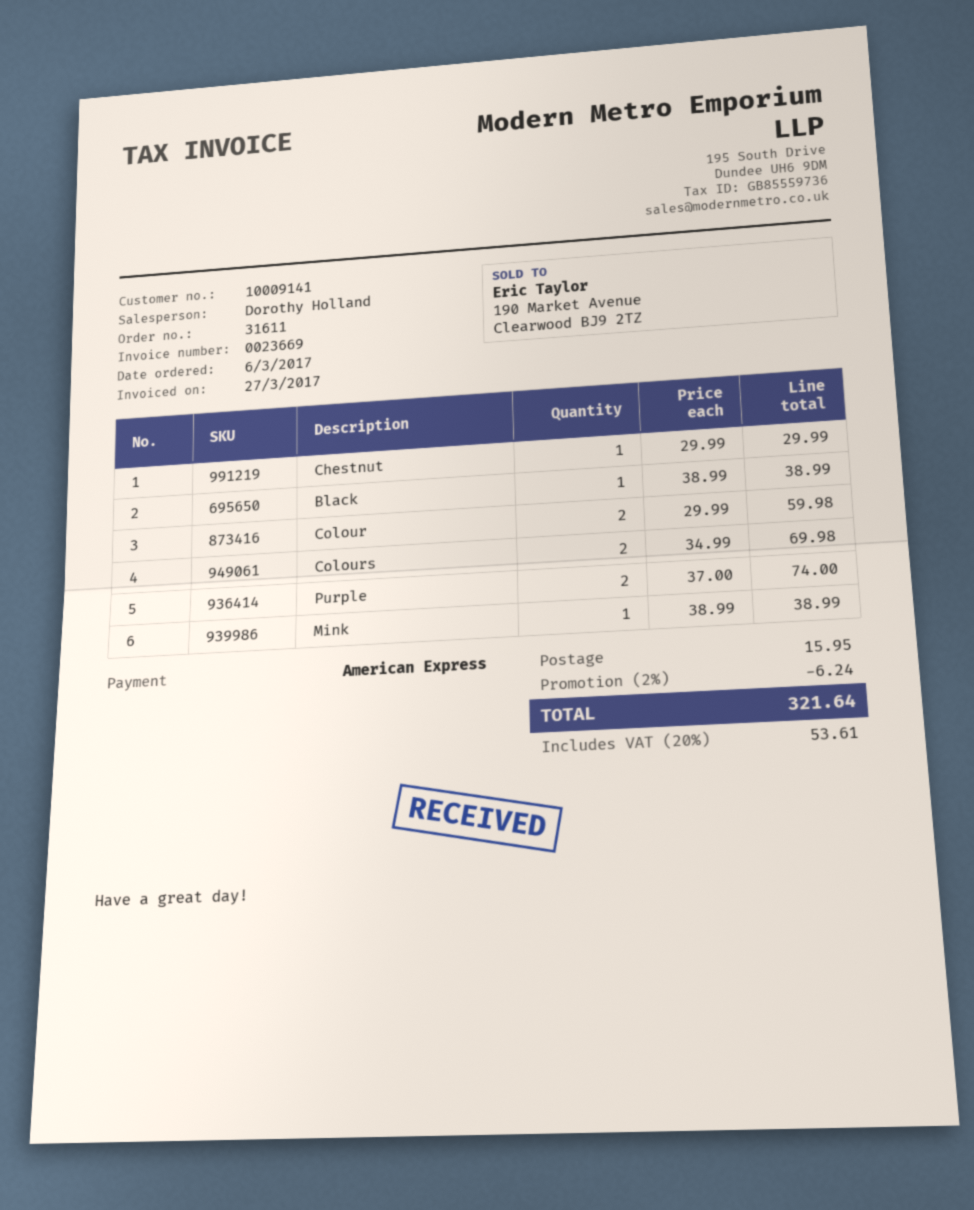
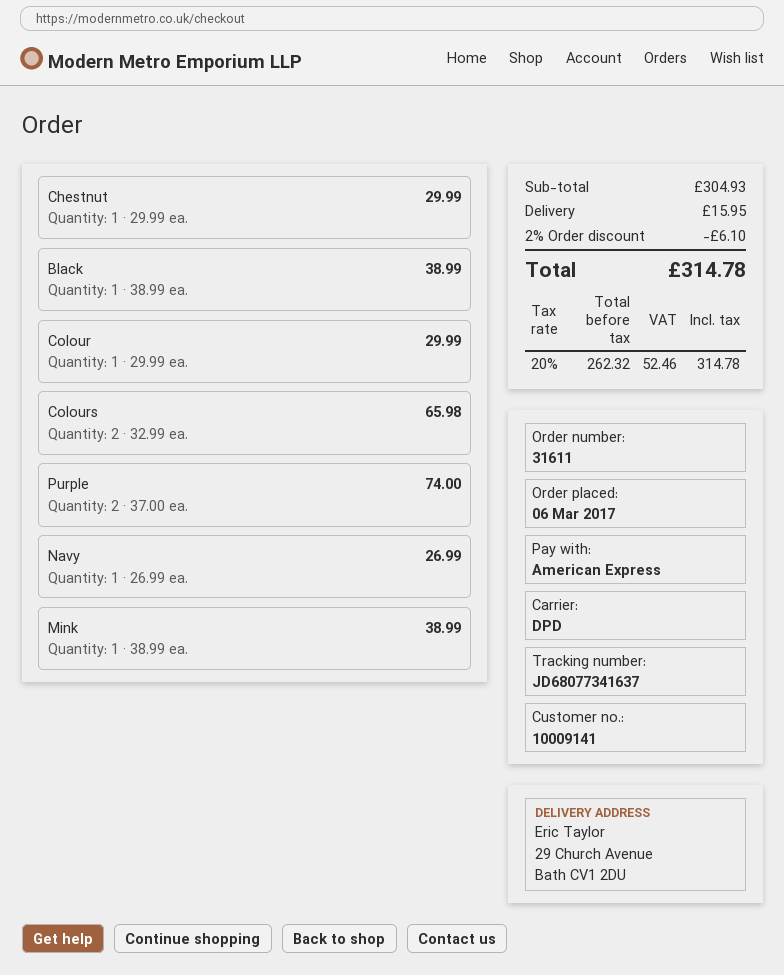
Colour: 2 x 29.99 = 59.98 -> 1 x 29.99 = 29.99
Colours: 2 x 34.99 = 69.98 -> 2 x 32.99 = 65.98
Navy: none -> 1 x 26.99 = 26.99
discount: 2% = 6.24 -> 2% = 6.10
tax: 20% = 53.61 -> 20% = 52.46
total: 321.64 -> 314.78

